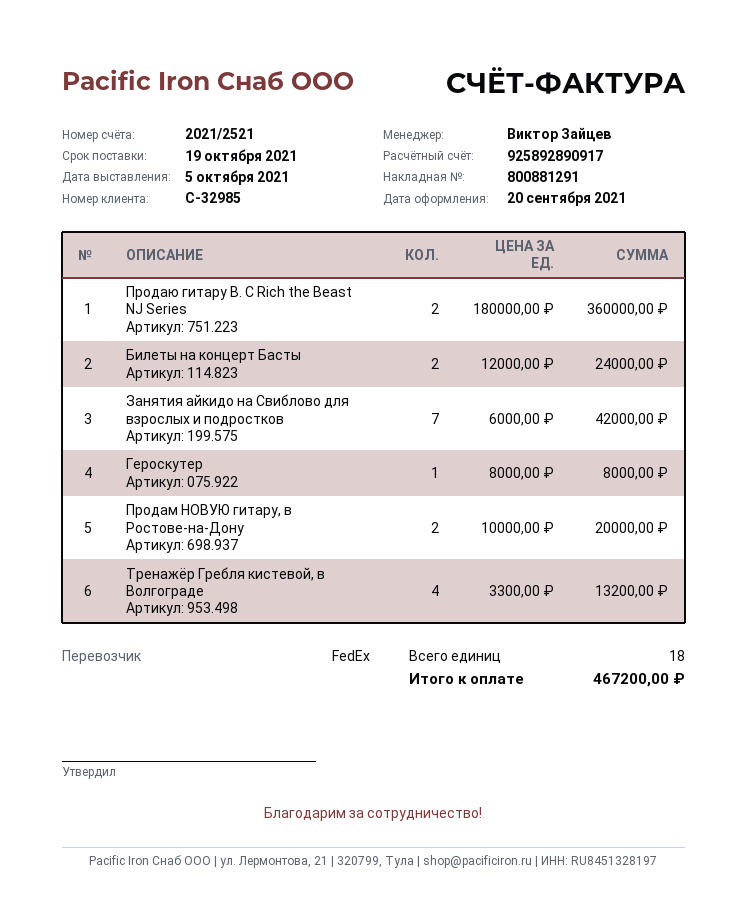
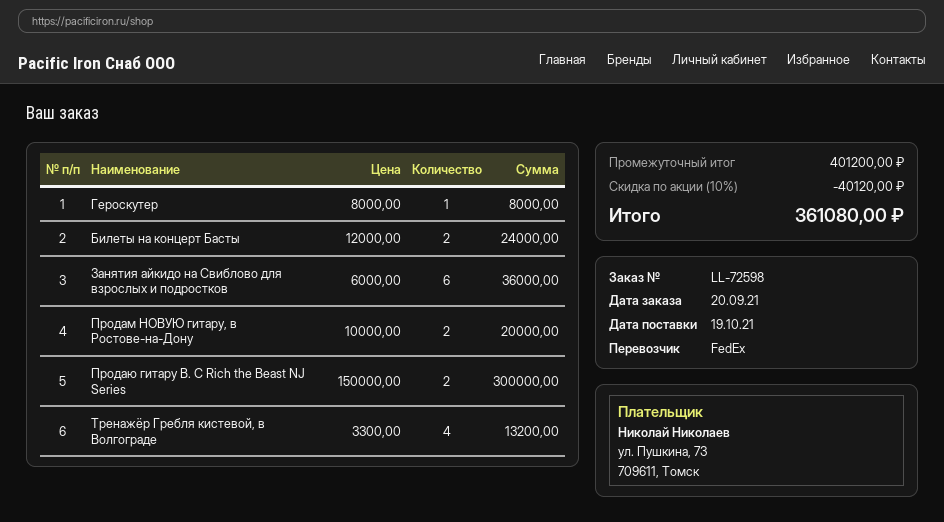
Продаю гитару B. C Rich the Beast NJ Series: 2 x 180000.00 = 360000.00 -> 2 x 150000.00 = 300000.00
Занятия айкидо на Свиблово для взрослых и подростков: 7 x 6000.00 = 42000.00 -> 6 x 6000.00 = 36000.00
discount: none -> 10% = 40120.00
total: 467200.00 -> 361080.00

